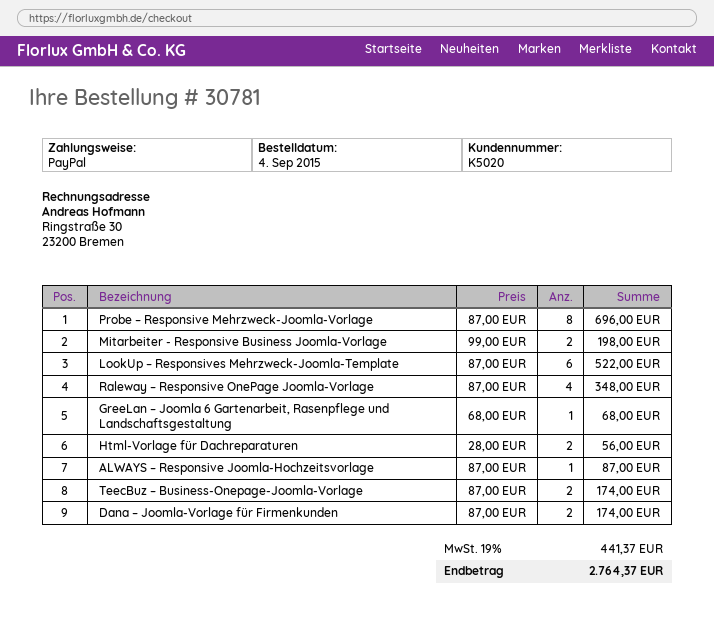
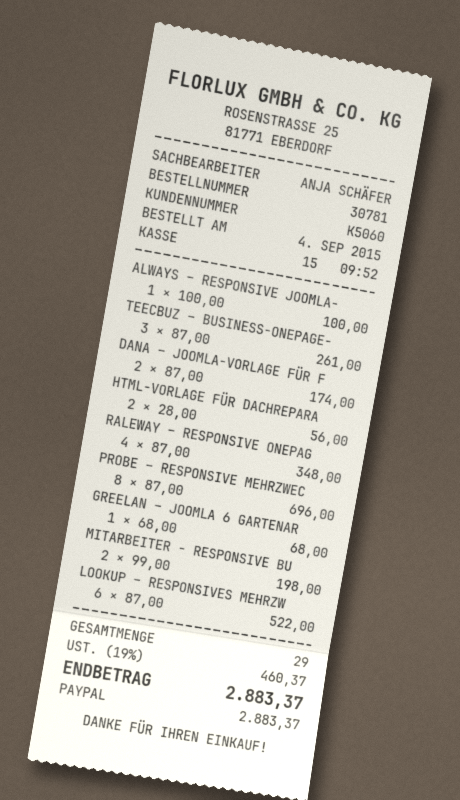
customer number: K5020 -> K5060
ALWAYS – Responsive Joomla-Hochzeitsvorlage: 1 x 87.00 = 87.00 -> 1 x 100.00 = 100.00
TeecBuz – Business-Onepage-Joomla-Vorlage: 2 x 87.00 = 174.00 -> 3 x 87.00 = 261.00
tax: 19% = 441.37 -> 19% = 460.37
total: 2764.37 -> 2883.37

